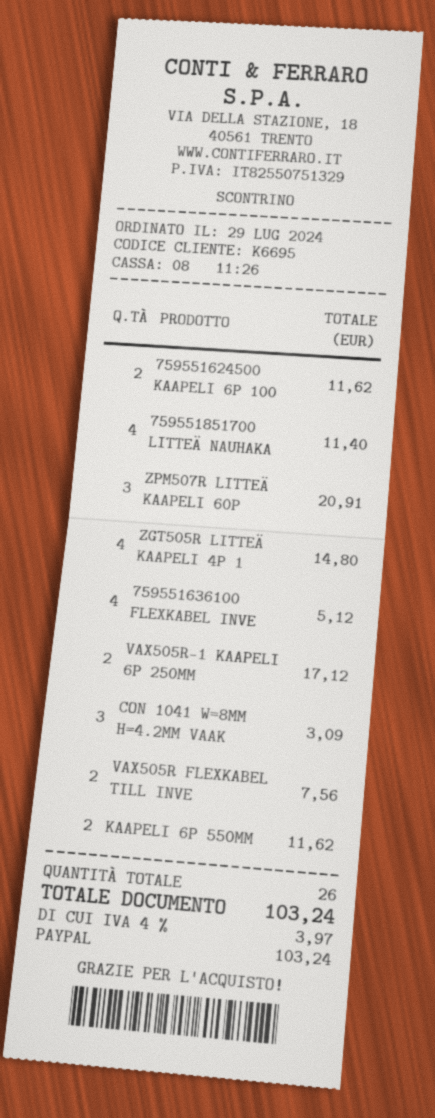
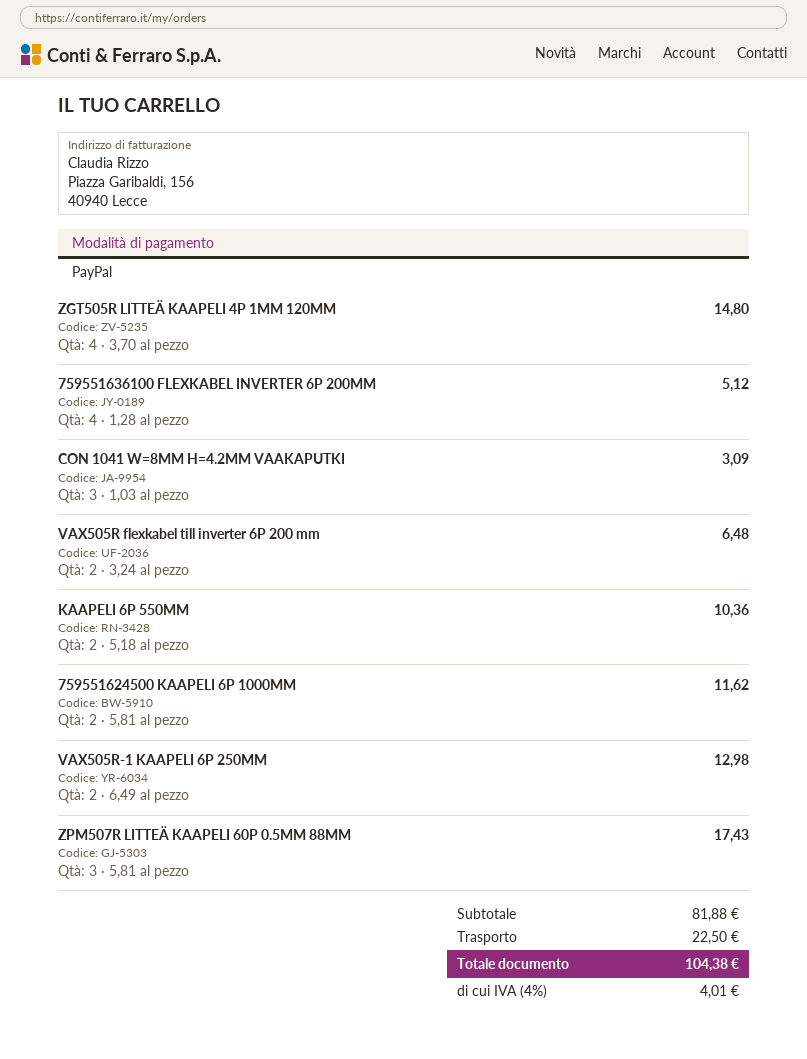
759551851700 LITTEÄ NAUHAKA: 4 for 11.40 -> none
ZPM507R LITTEÄ KAAPELI 60P: 3 for 20.91 -> 3 for 17.43
VAX505R-1 KAAPELI 6P 250MM: 2 for 17.12 -> 2 for 12.98
VAX505R FLEXKABEL TILL INVE: 2 for 7.56 -> 2 for 6.48
KAAPELI 6P 550MM: 2 for 11.62 -> 2 for 10.36
shipping: none -> 22.50
tax: 4% = 3.97 -> 4% = 4.01
total: 103.24 -> 104.38

